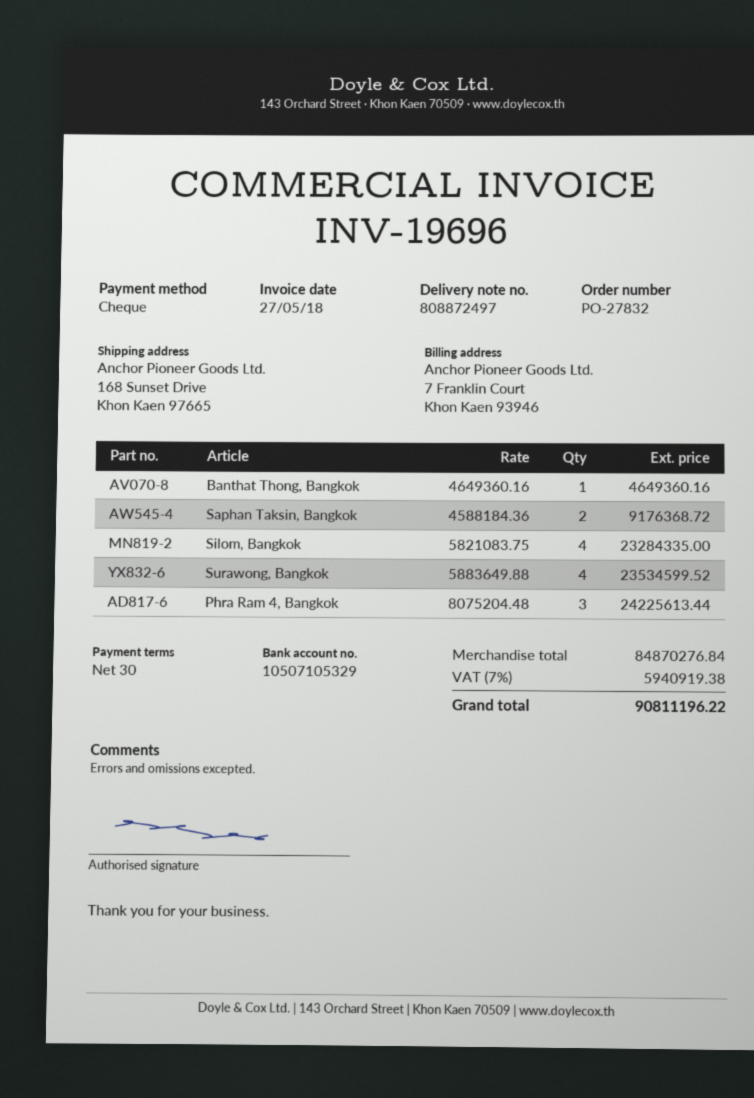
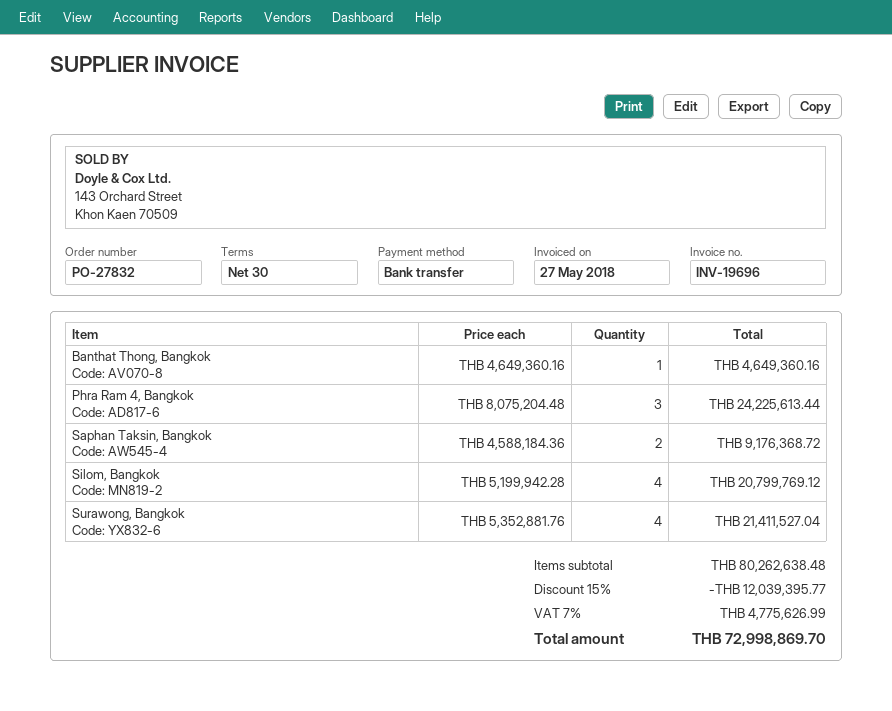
payment method: cheque -> bank transfer
Silom, Bangkok: 4 x 5821083.75 = 23284335.00 -> 4 x 5199942.28 = 20799769.12
Surawong, Bangkok: 4 x 5883649.88 = 23534599.52 -> 4 x 5352881.76 = 21411527.04
subtotal: 84870276.84 -> 80262638.48
discount: none -> 15% = 12039395.77
tax: 7% = 5940919.38 -> 7% = 4775626.99
total: 90811196.22 -> 72998869.70

